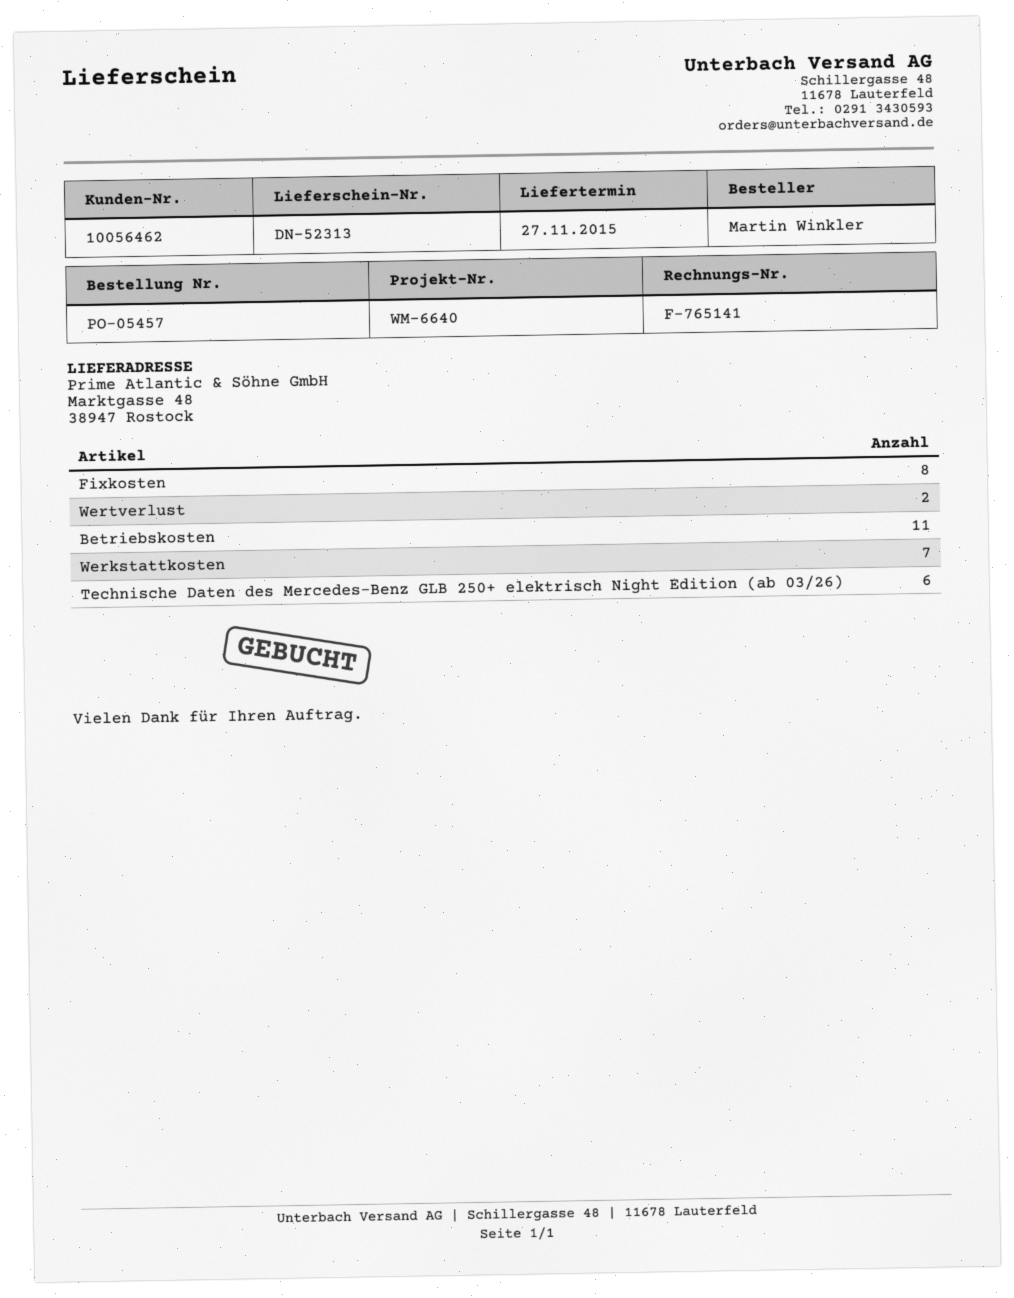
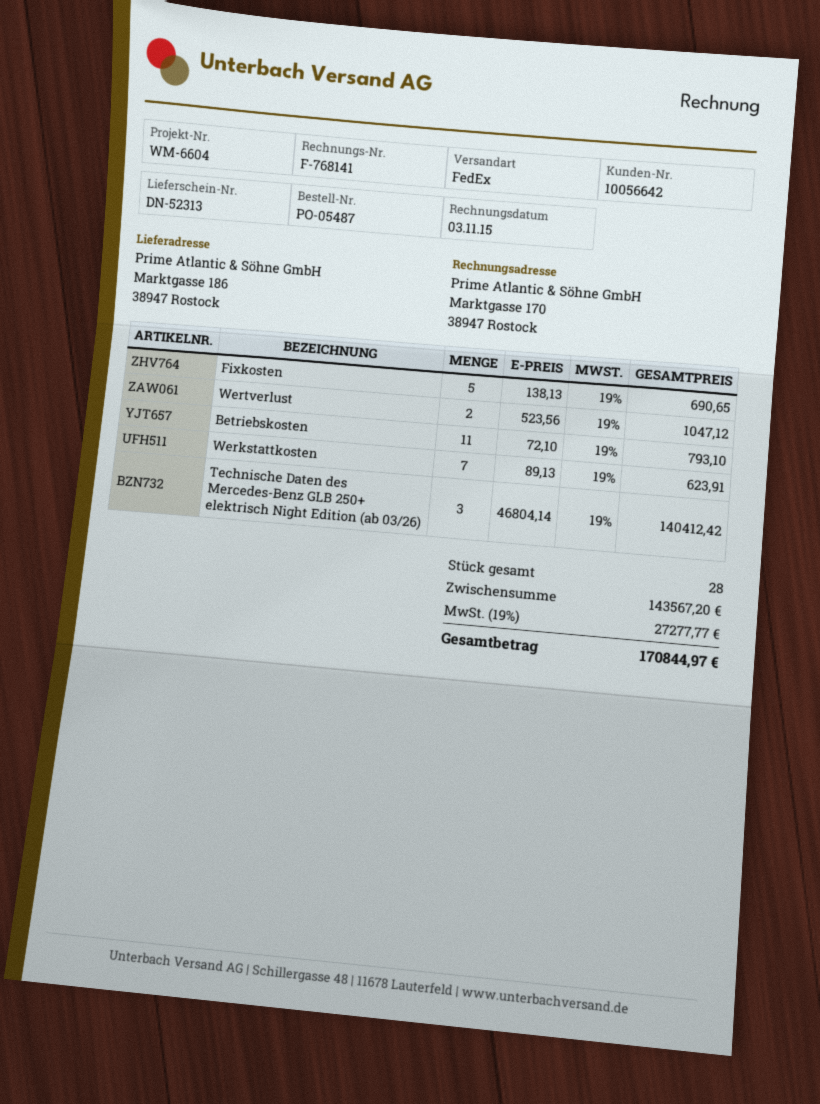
order number: PO-05457 -> PO-05487
invoice number: F-765141 -> F-768141
customer number: 10056462 -> 10056642
reference: WM-6640 -> WM-6604
ship to: Marktgasse 48, 38947 Rostock -> Marktgasse 186, 38947 Rostock
Fixkosten: 8 -> 5
Technische Daten des Mercedes-Benz GLB 250+ elektrisch Night Edition (ab 03/26): 6 -> 3

